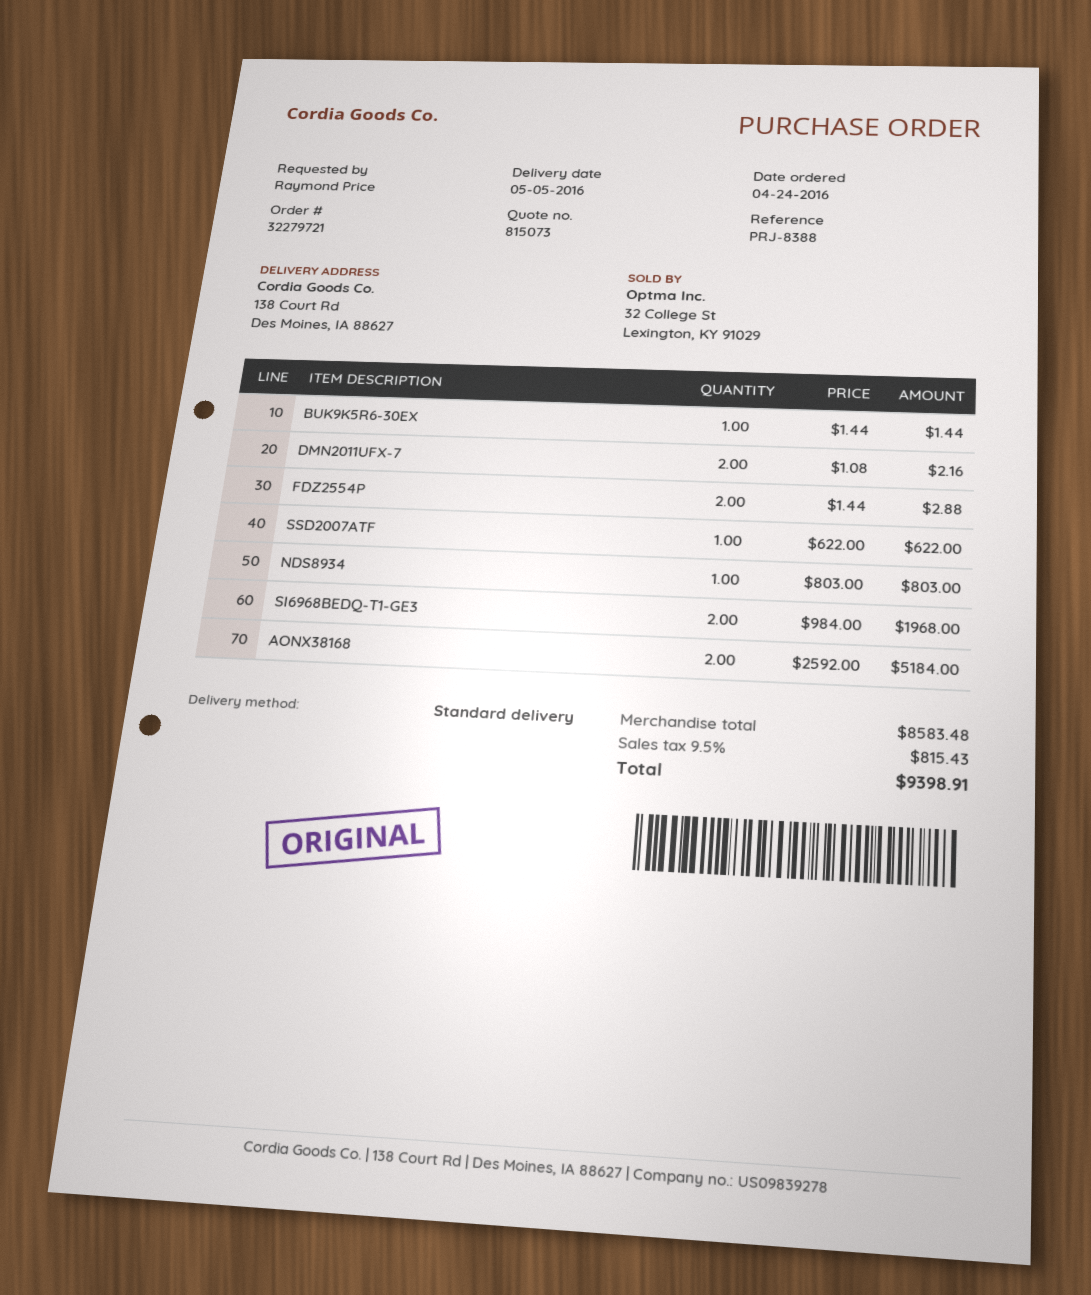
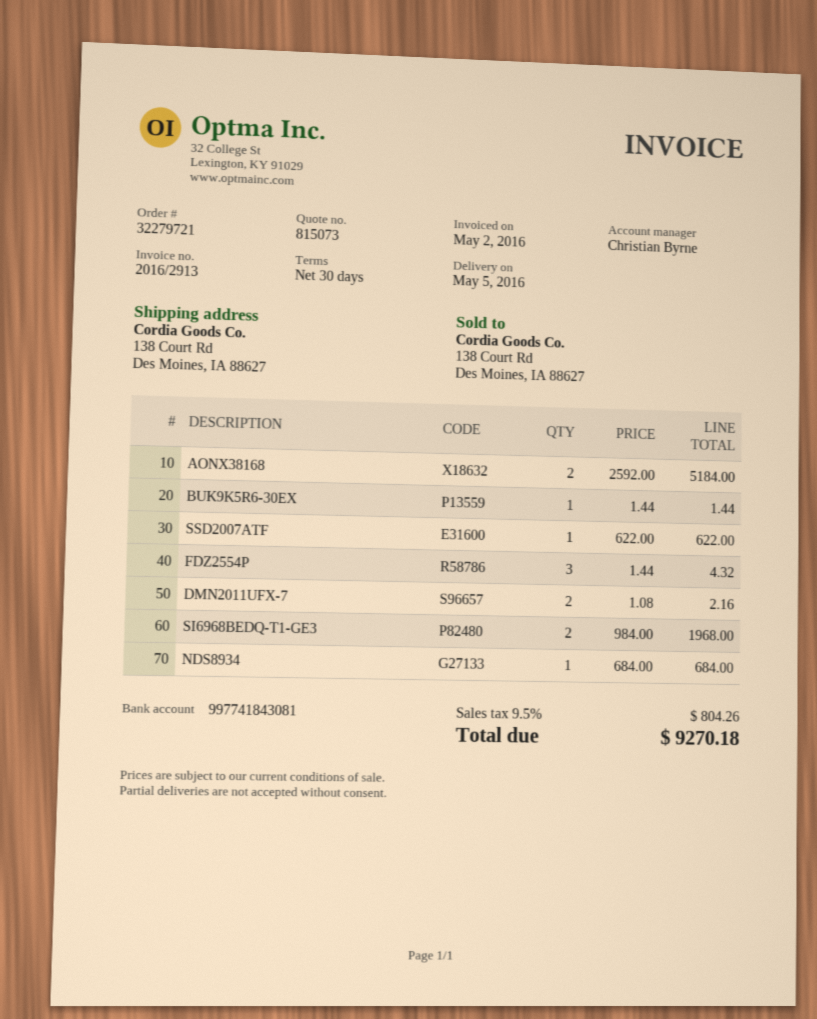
FDZ2554P: 2 x 1.44 = 2.88 -> 3 x 1.44 = 4.32
NDS8934: 1 x 803.00 = 803.00 -> 1 x 684.00 = 684.00
tax: 9.5% = 815.43 -> 9.5% = 804.26
total: 9398.91 -> 9270.18

